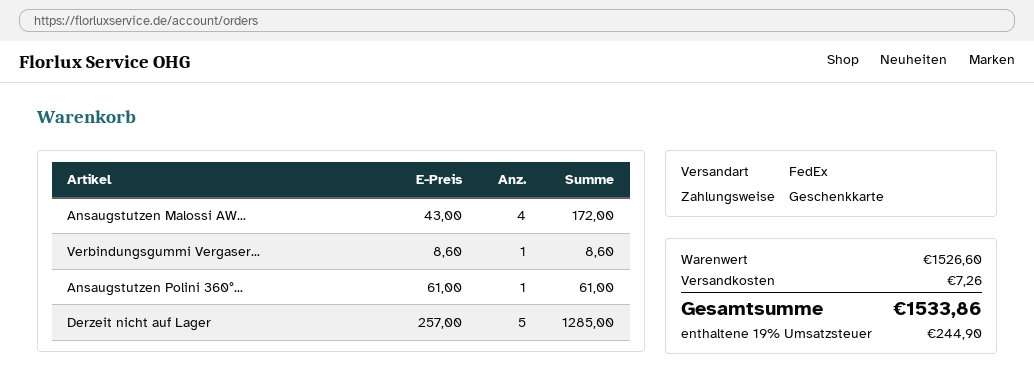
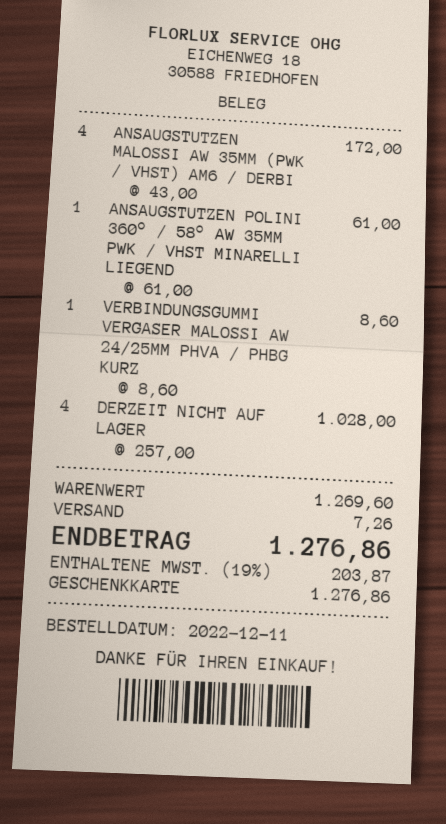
Derzeit nicht auf Lager: 5 x 257.00 = 1285.00 -> 4 x 257.00 = 1028.00
subtotal: 1526.60 -> 1269.60
tax: 19% = 244.90 -> 19% = 203.87
total: 1533.86 -> 1276.86

